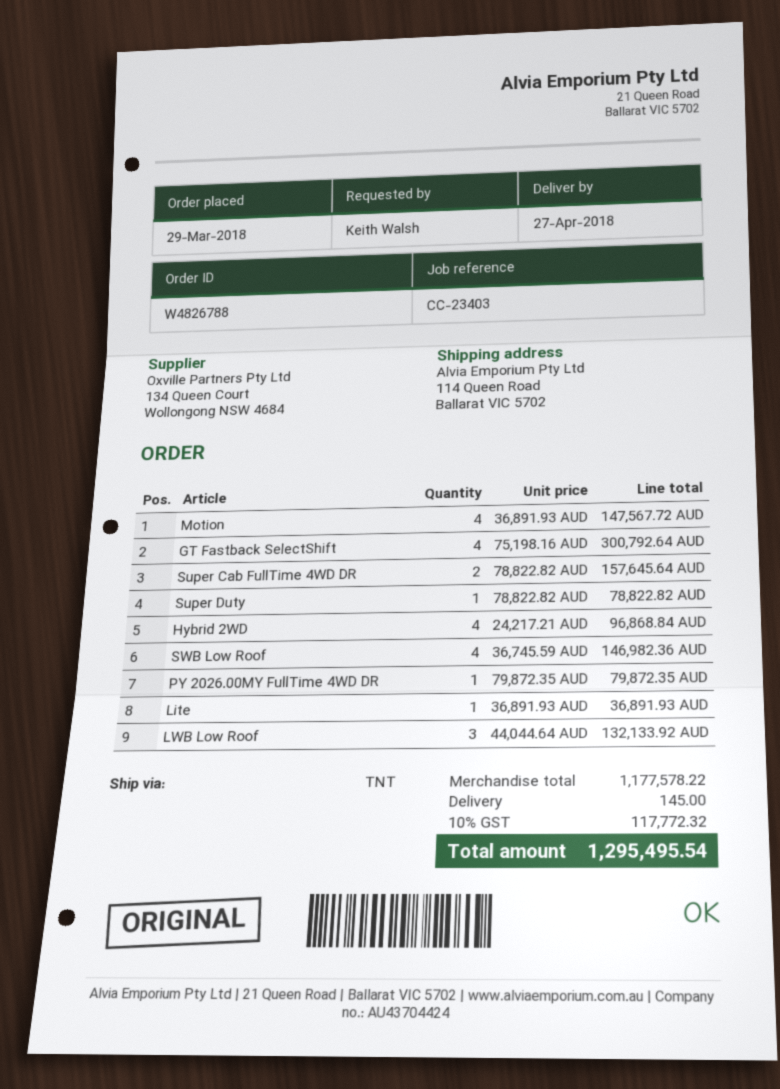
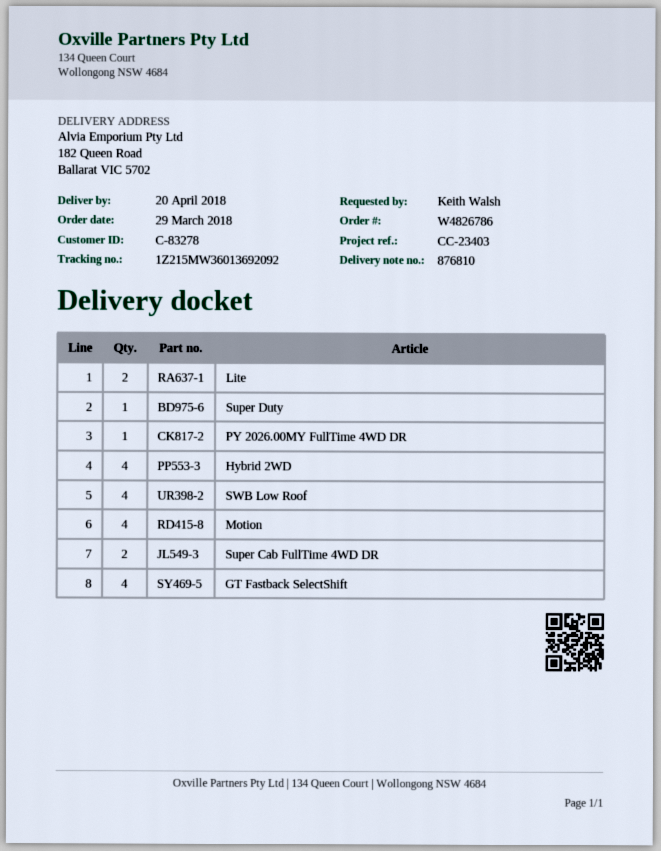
order number: W4826788 -> W4826786
delivery date: 2018-04-27 -> 2018-04-20
ship to: 114 Queen Road, Ballarat VIC 5702 -> 182 Queen Road, Ballarat VIC 5702
Lite: 1 -> 2
LWB Low Roof: 3 -> none

